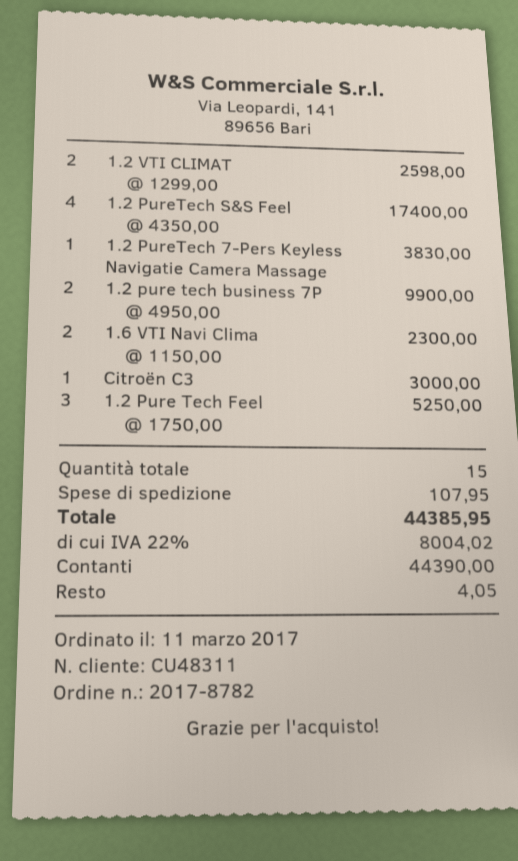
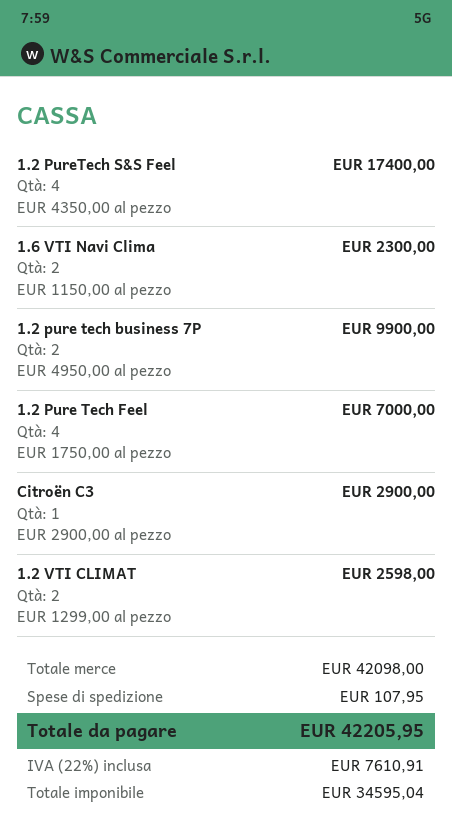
1.2 PureTech 7-Pers Keyless Navigatie Camera Massage: 1 x 3830.00 = 3830.00 -> none
Citroën C3: 1 x 3000.00 = 3000.00 -> 1 x 2900.00 = 2900.00
1.2 Pure Tech Feel: 3 x 1750.00 = 5250.00 -> 4 x 1750.00 = 7000.00
tax: 22% = 8004.02 -> 22% = 7610.91
total: 44385.95 -> 42205.95

